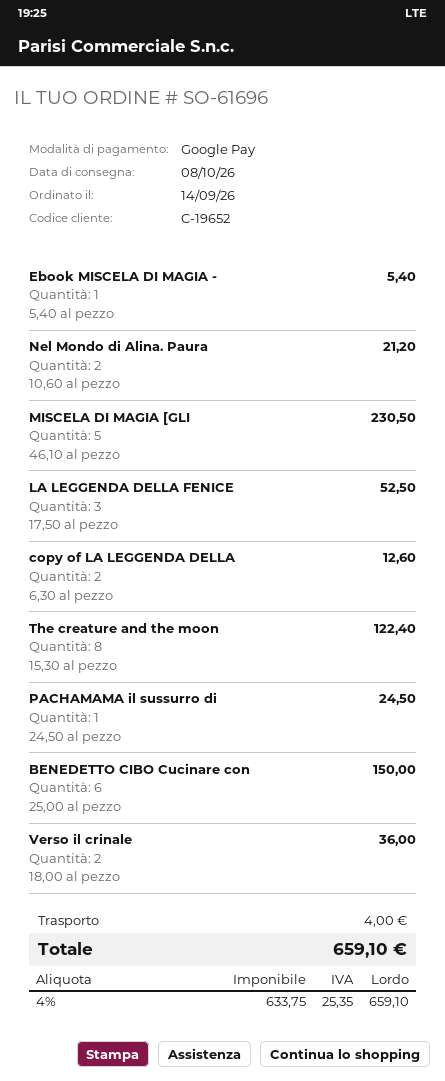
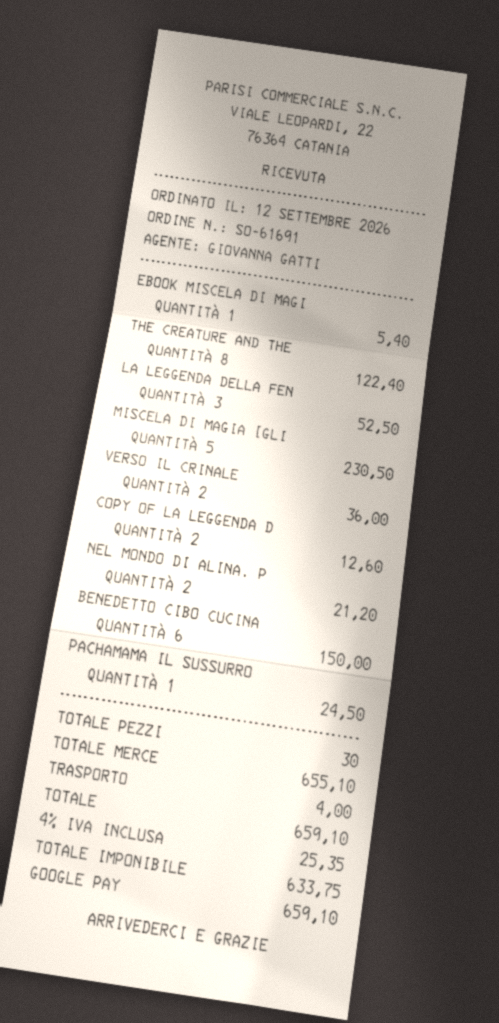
order number: SO-61696 -> SO-61691
order date: 2026-09-14 -> 2026-09-12

